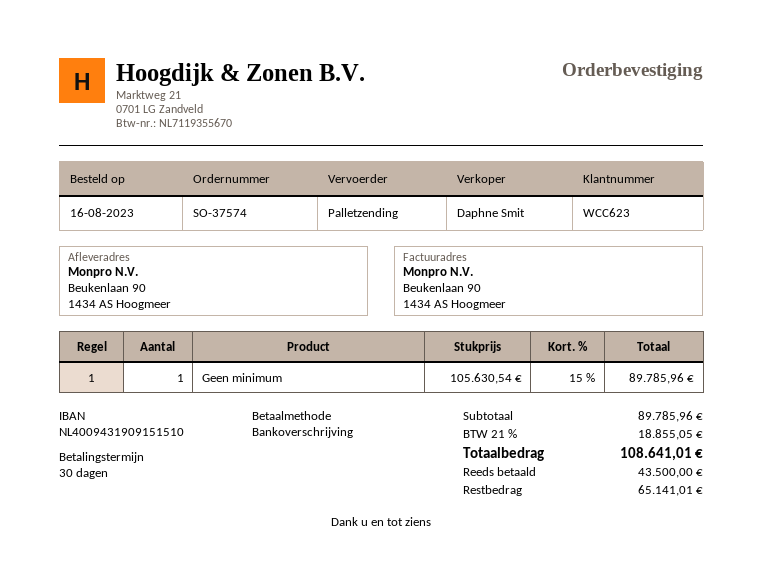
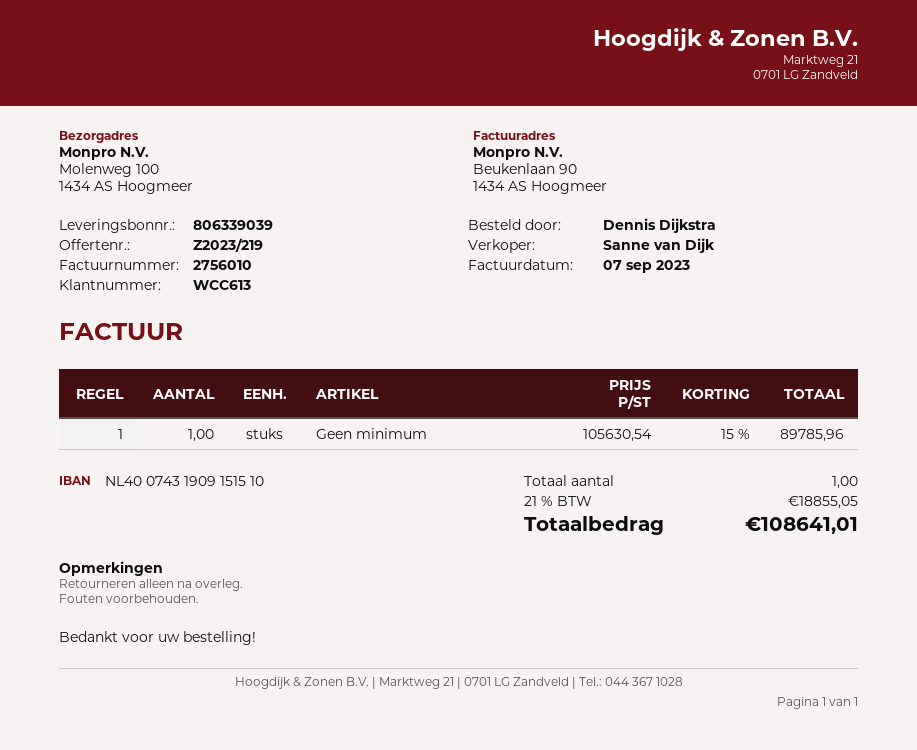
customer number: WCC623 -> WCC613
sales rep: Daphne Smit -> Sanne van Dijk
bank account: NL4009431909151510 -> NL4007431909151510
ship to: Beukenlaan 90, 1434 AS Hoogmeer -> Molenweg 100, 1434 AS Hoogmeer

